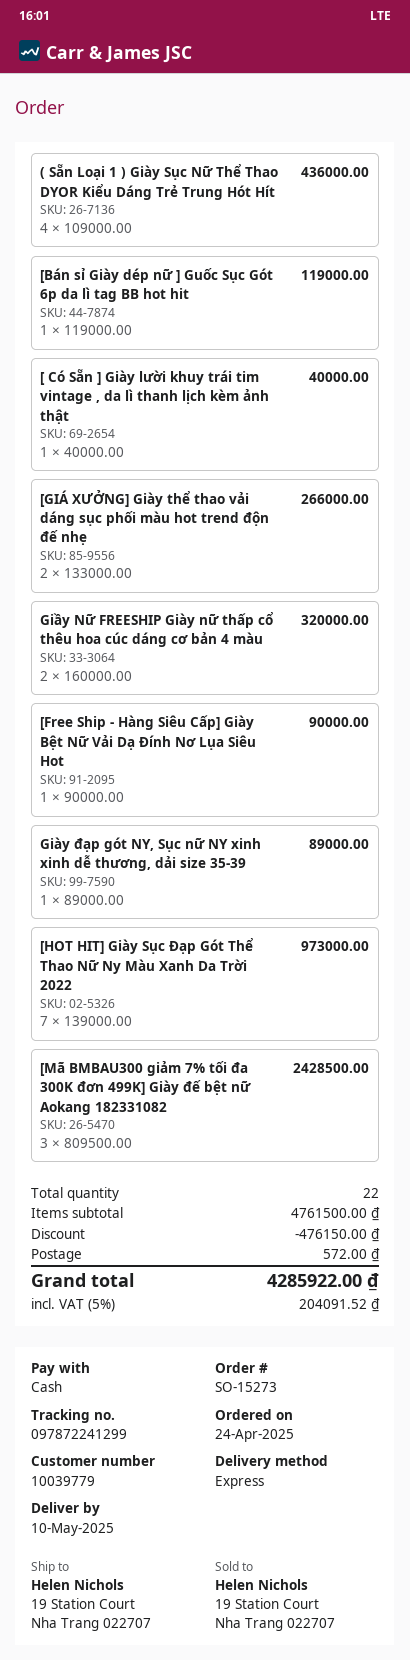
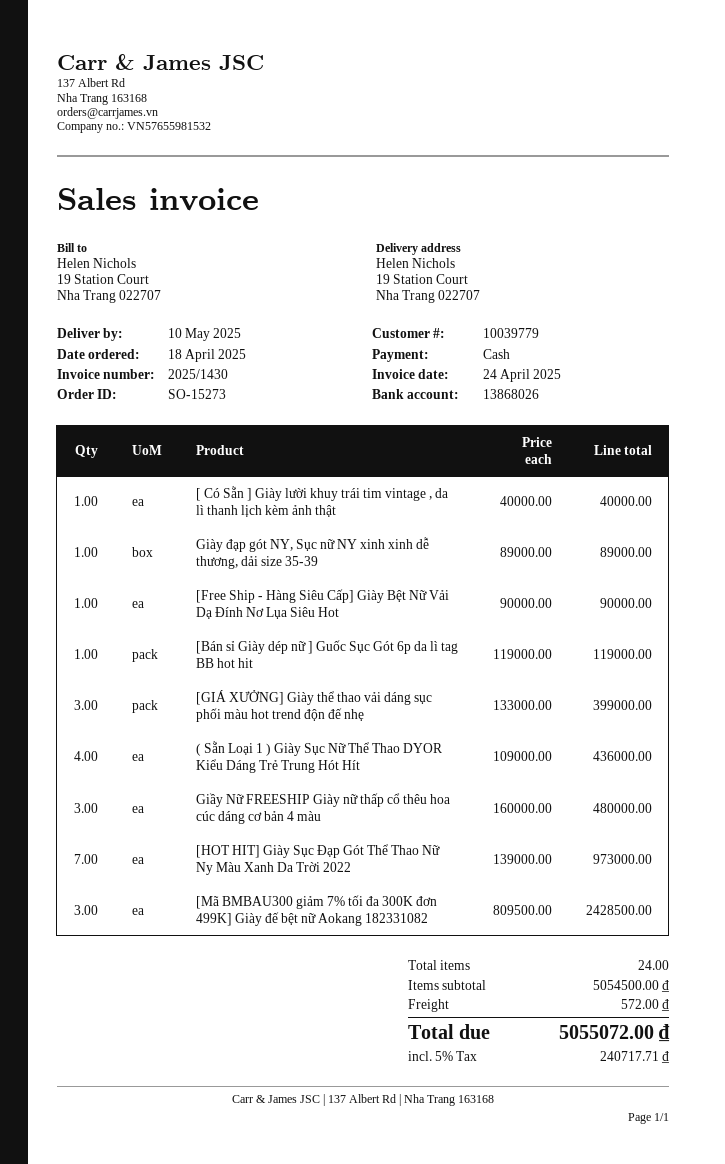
order date: 2025-04-24 -> 2025-04-18
[GIÁ XƯỞNG] Giày thể thao vải dáng sục phối màu hot trend độn đế nhẹ: 2 x 133000.00 = 266000.00 -> 3 x 133000.00 = 399000.00
Giầy Nữ FREESHIP Giày nữ thấp cổ thêu hoa cúc dáng cơ bản 4 màu: 2 x 160000.00 = 320000.00 -> 3 x 160000.00 = 480000.00
total quantity: 22 -> 24
subtotal: 4761500.00 -> 5054500.00
discount: 476150.00 -> none
tax: 5% = 204091.52 -> 5% = 240717.71
total: 4285922.00 -> 5055072.00

